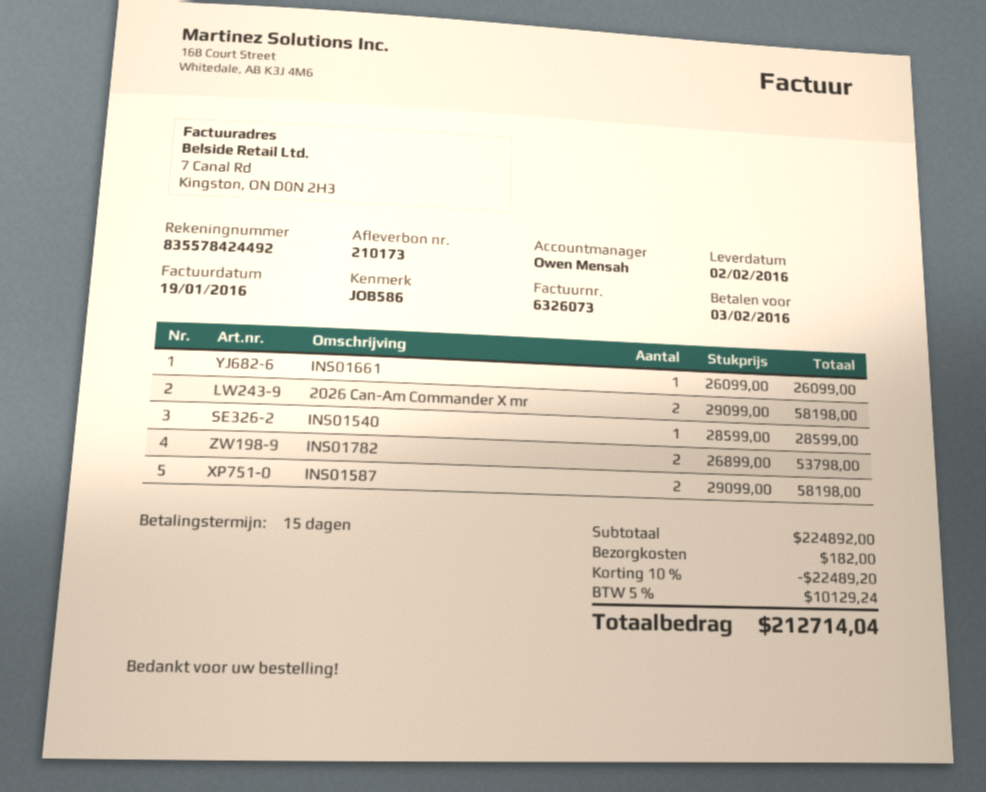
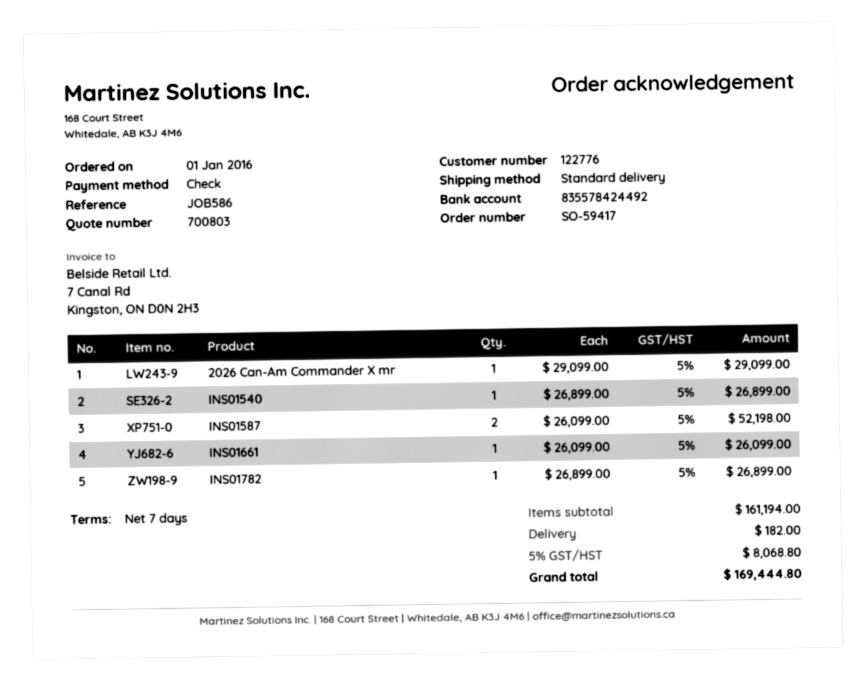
payment terms: 15 days -> 7 days
2026 Can-Am Commander X mr: 2 x 29099.00 = 58198.00 -> 1 x 29099.00 = 29099.00
INS01540: 1 x 28599.00 = 28599.00 -> 1 x 26899.00 = 26899.00
INS01782: 2 x 26899.00 = 53798.00 -> 1 x 26899.00 = 26899.00
INS01587: 2 x 29099.00 = 58198.00 -> 2 x 26099.00 = 52198.00
subtotal: 224892.00 -> 161194.00
discount: 10% = 22489.20 -> none
tax: 5% = 10129.24 -> 5% = 8068.80
total: 212714.04 -> 169444.80

